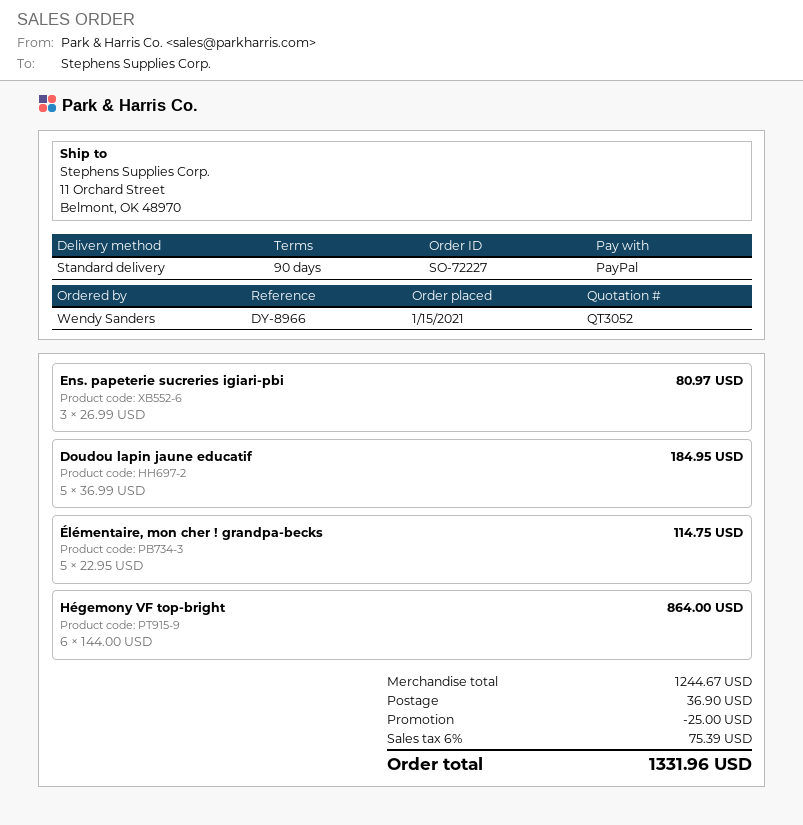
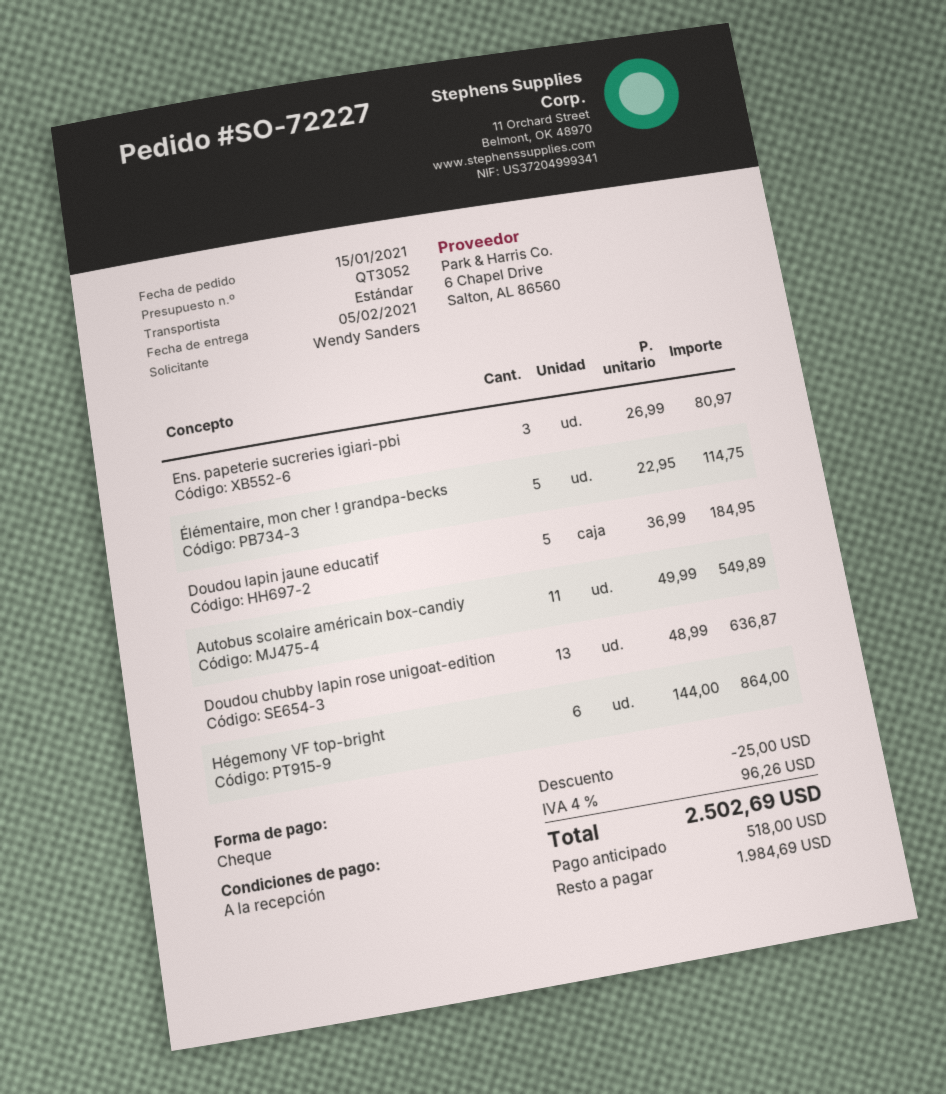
payment terms: 90 days -> on receipt
payment method: PayPal -> cheque
Autobus scolaire américain box-candiy: none -> 11 x 49.99 = 549.89
Doudou chubby lapin rose unigoat-edition: none -> 13 x 48.99 = 636.87
shipping: 36.90 -> none
tax: 6% = 75.39 -> 4% = 96.26
total: 1331.96 -> 2502.69

